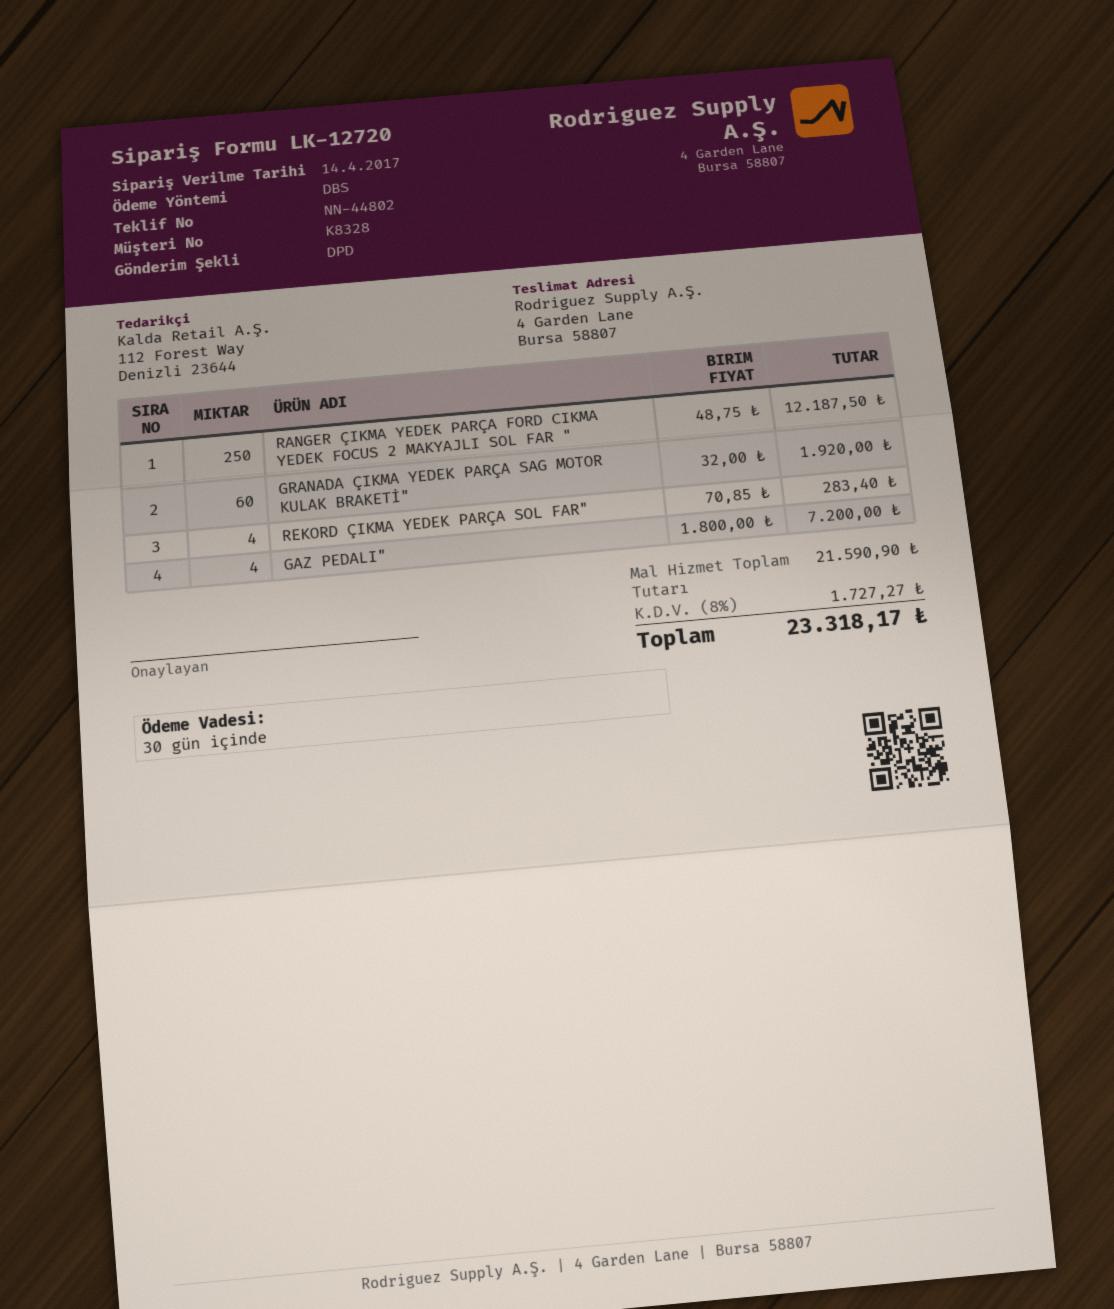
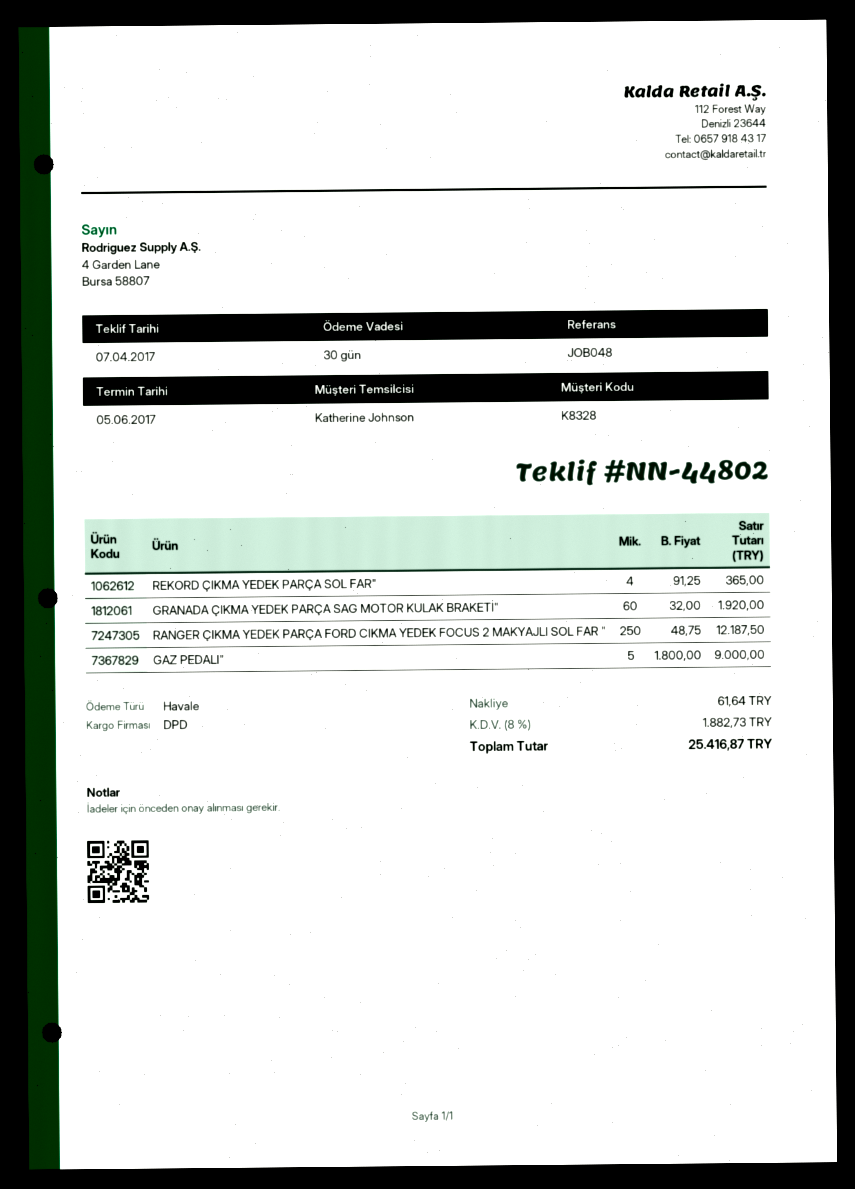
payment method: direct debit -> bank transfer
REKORD ÇIKMA YEDEK PARÇA SOL FAR": 4 x 70.85 = 283.40 -> 4 x 91.25 = 365.00
GAZ PEDALI": 4 x 1800.00 = 7200.00 -> 5 x 1800.00 = 9000.00
shipping: none -> 61.64
tax: 8% = 1727.27 -> 8% = 1882.73
total: 23318.17 -> 25416.87

